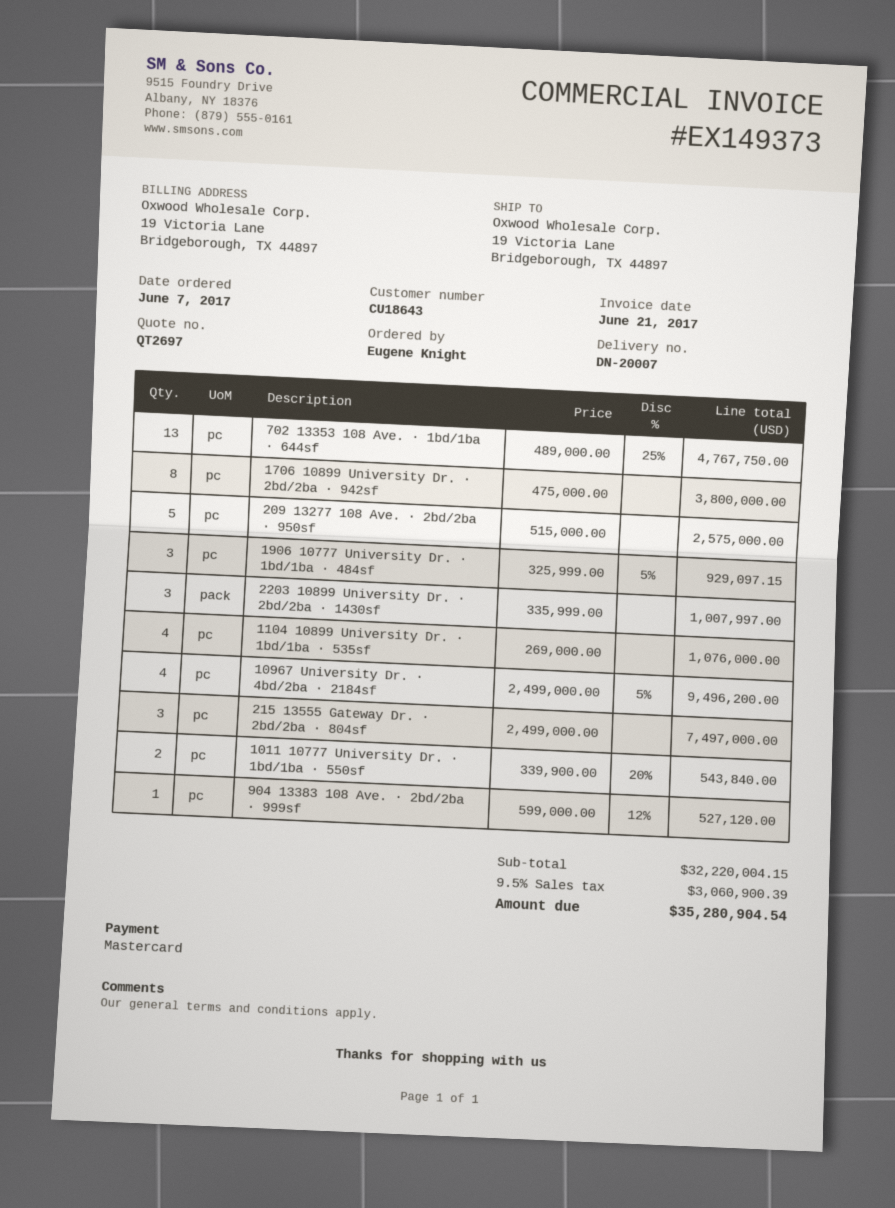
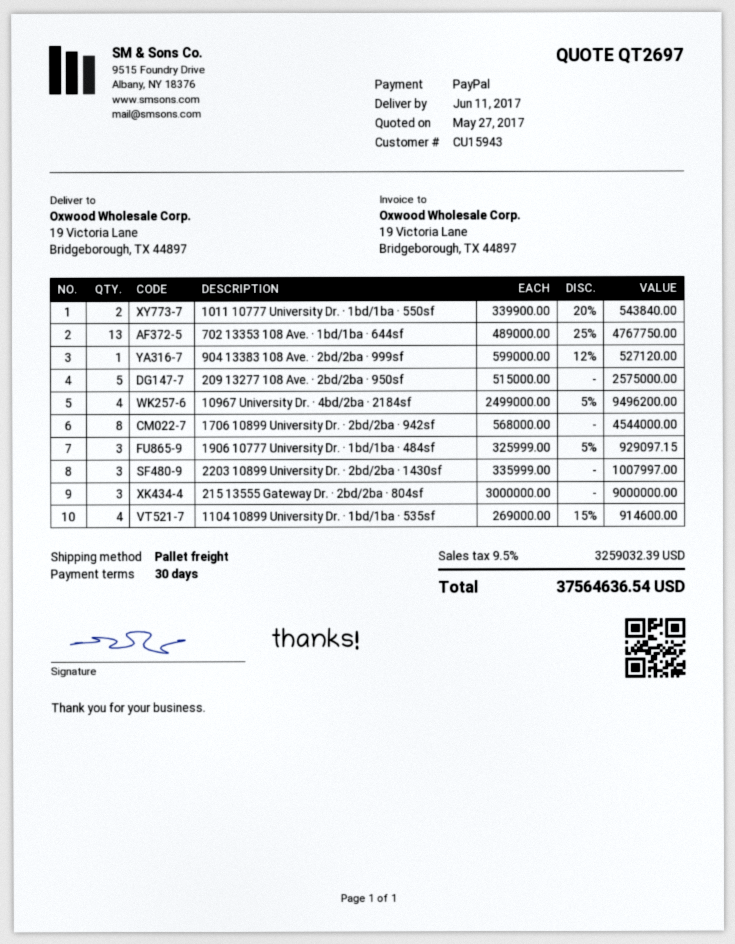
customer number: CU18643 -> CU15943
payment method: Mastercard -> PayPal
1706 10899 University Dr. · 2bd/2ba · 942sf: 8 x 475000.00 = 3800000.00 -> 8 x 568000.00 = 4544000.00
1104 10899 University Dr. · 1bd/1ba · 535sf: 4 x 269000.00 = 1076000.00 -> 4 x 269000.00 - 15% = 914600.00
215 13555 Gateway Dr. · 2bd/2ba · 804sf: 3 x 2499000.00 = 7497000.00 -> 3 x 3000000.00 = 9000000.00
tax: 9.5% = 3060900.39 -> 9.5% = 3259032.39
total: 35280904.54 -> 37564636.54

